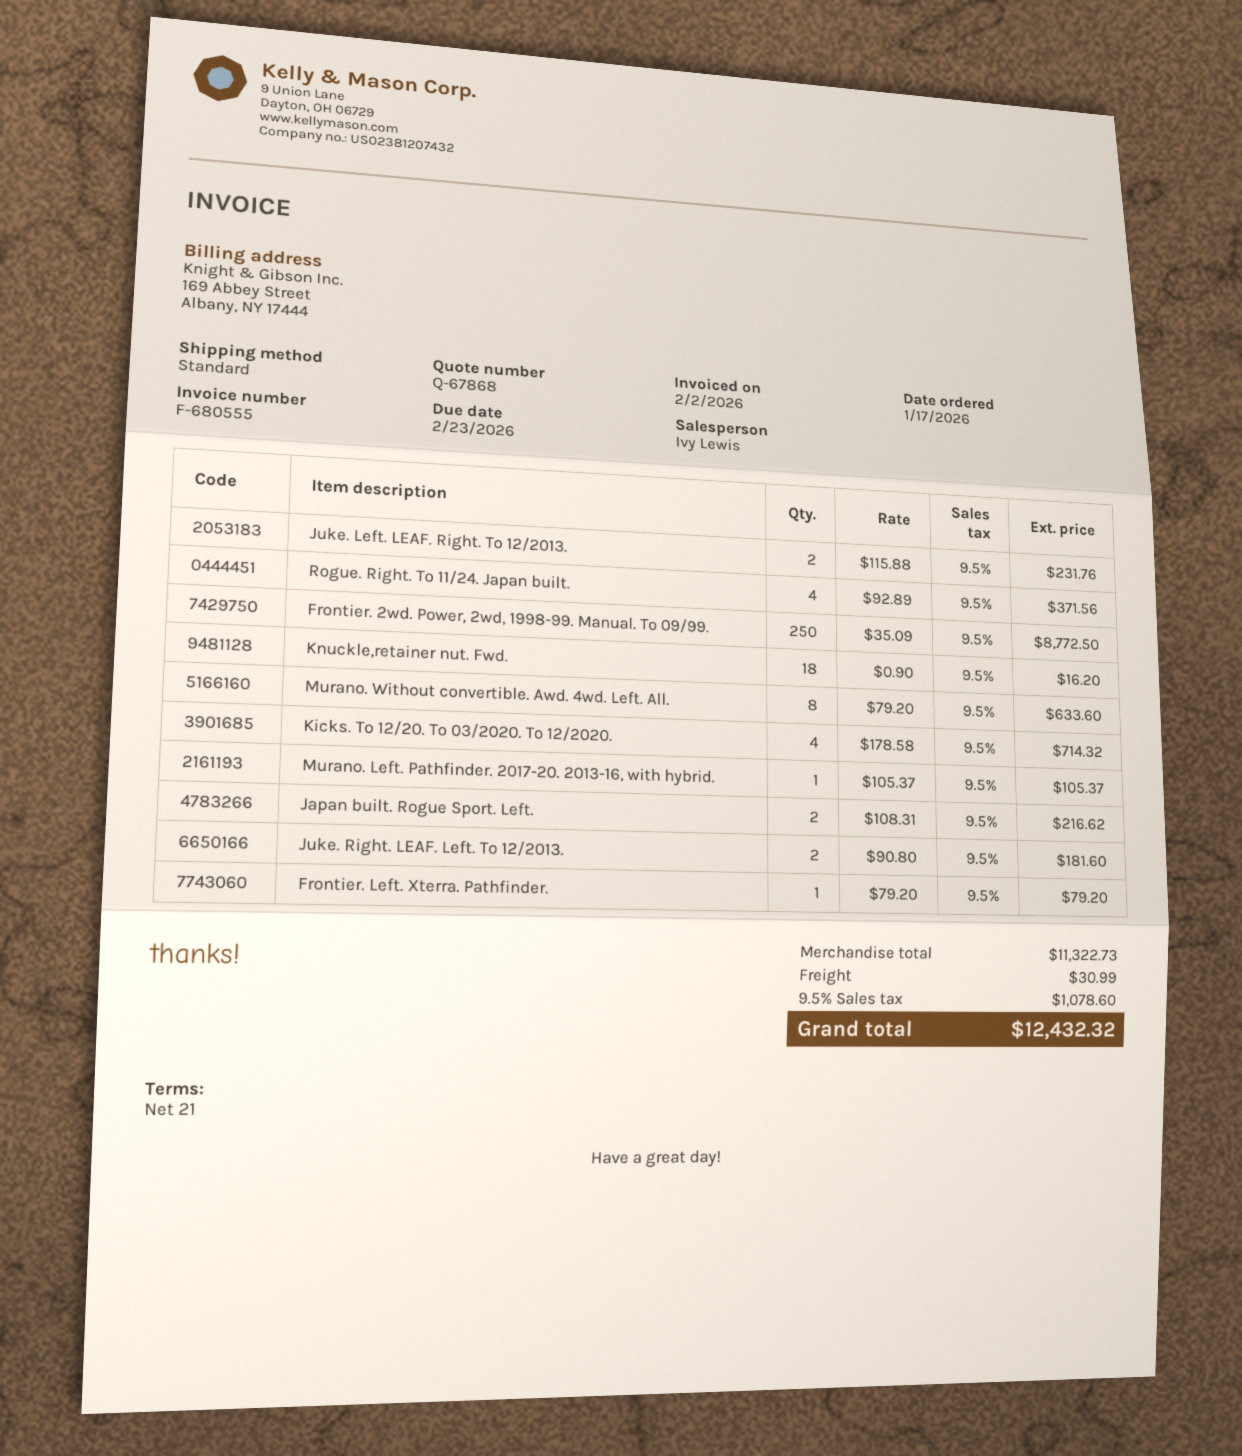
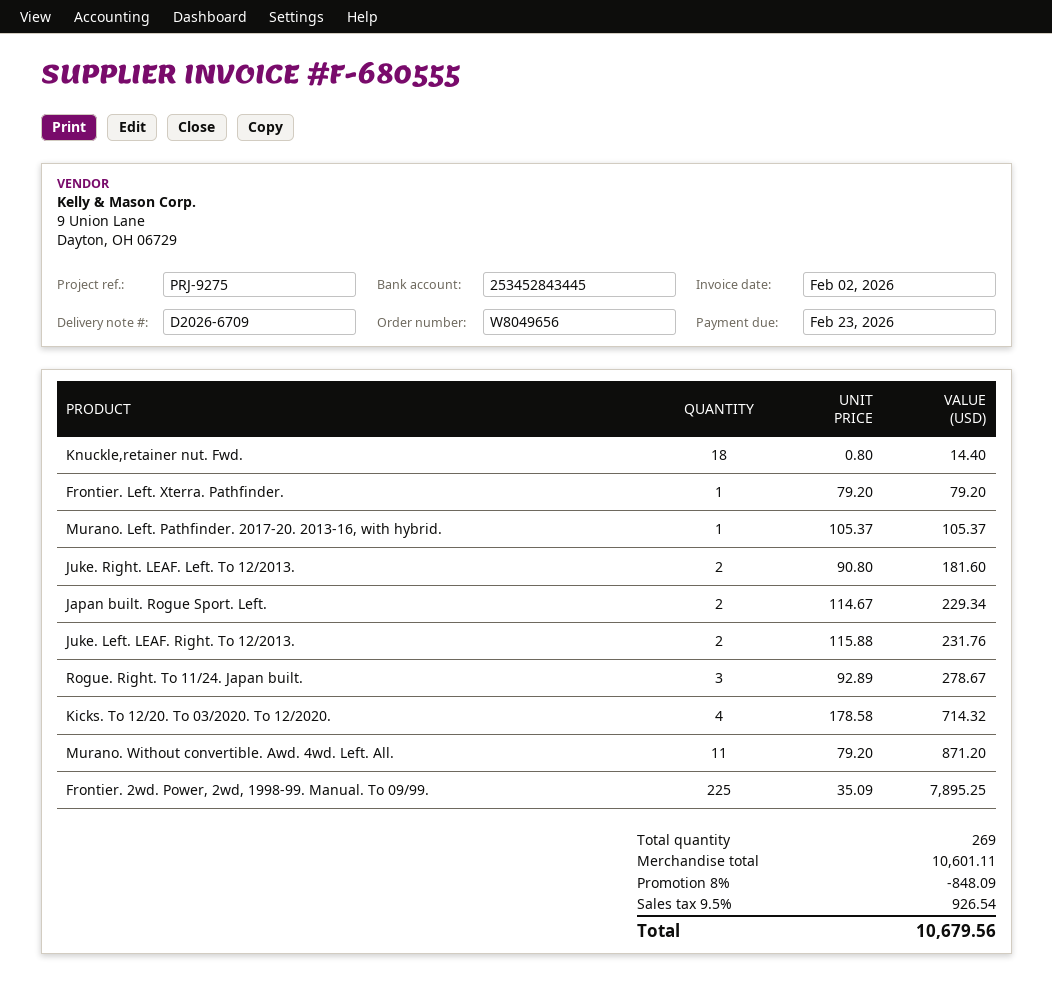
Rogue. Right. To 11/24. Japan built.: 4 x 92.89 = 371.56 -> 3 x 92.89 = 278.67
Frontier. 2wd. Power, 2wd, 1998-99. Manual. To 09/99.: 250 x 35.09 = 8772.50 -> 225 x 35.09 = 7895.25
Knuckle,retainer nut. Fwd.: 18 x 0.90 = 16.20 -> 18 x 0.80 = 14.40
Murano. Without convertible. Awd. 4wd. Left. All.: 8 x 79.20 = 633.60 -> 11 x 79.20 = 871.20
Japan built. Rogue Sport. Left.: 2 x 108.31 = 216.62 -> 2 x 114.67 = 229.34
subtotal: 11322.73 -> 10601.11
discount: none -> 8% = 848.09
shipping: 30.99 -> none
tax: 9.5% = 1078.60 -> 9.5% = 926.54
total: 12432.32 -> 10679.56

